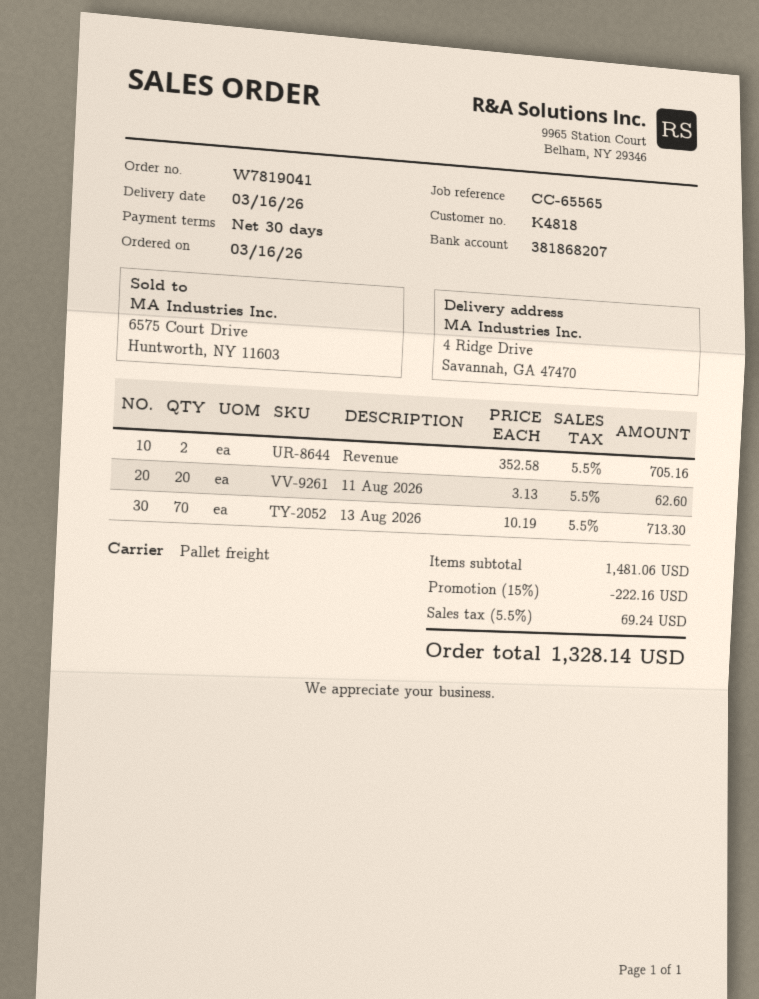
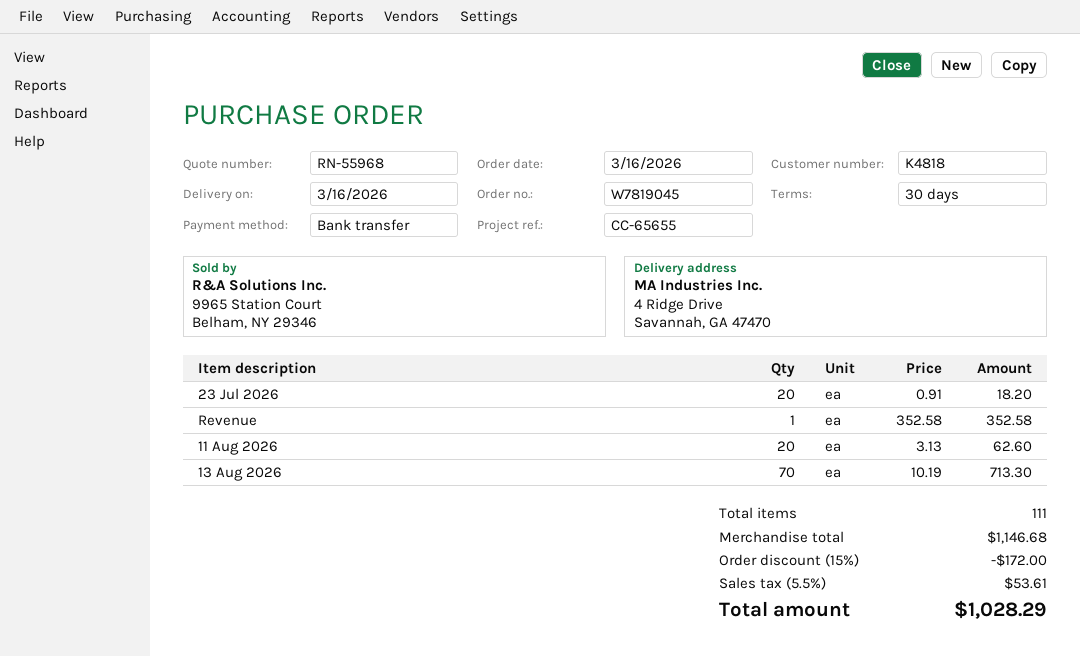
order number: W7819041 -> W7819045
reference: CC-65565 -> CC-65655
Revenue: 2 x 352.58 = 705.16 -> 1 x 352.58 = 352.58
23 Jul 2026: none -> 20 x 0.91 = 18.20
subtotal: 1481.06 -> 1146.68
discount: 15% = 222.16 -> 15% = 172.00
tax: 5.5% = 69.24 -> 5.5% = 53.61
total: 1328.14 -> 1028.29

